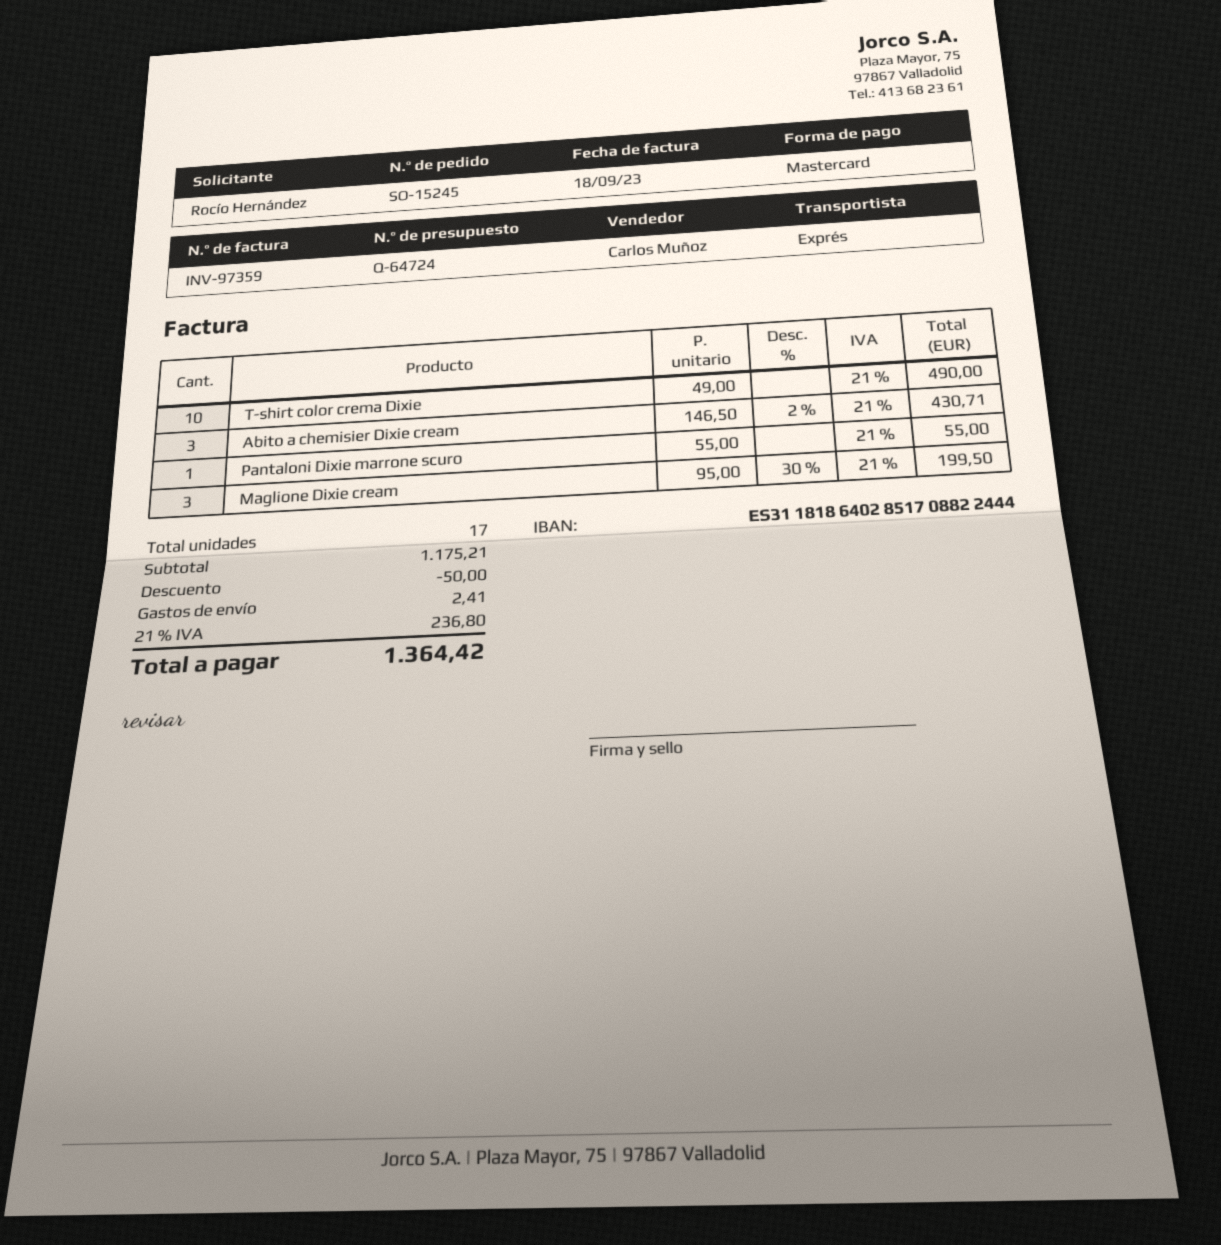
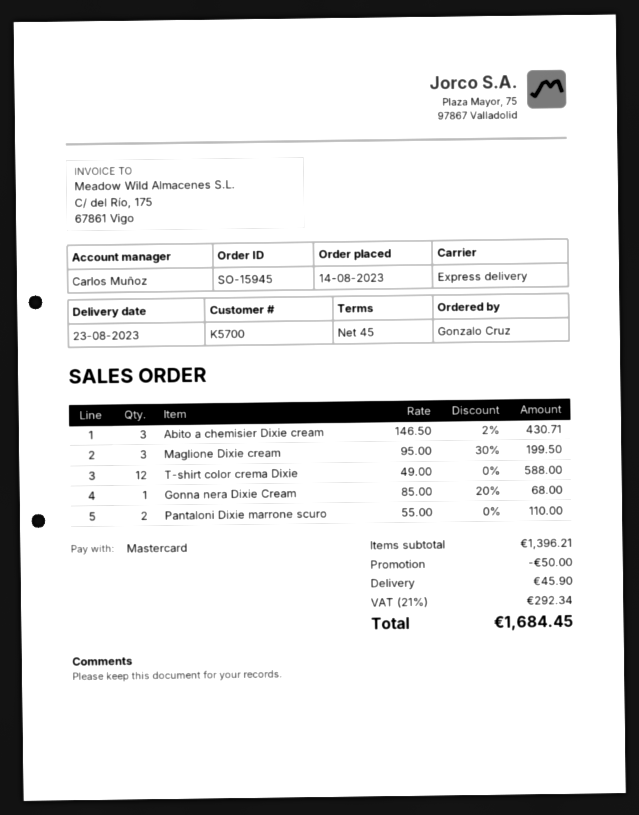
order number: SO-15245 -> SO-15945
ordered by: Rocío Hernández -> Gonzalo Cruz
T-shirt color crema Dixie: 10 x 49.00 = 490.00 -> 12 x 49.00 = 588.00
Pantaloni Dixie marrone scuro: 1 x 55.00 = 55.00 -> 2 x 55.00 = 110.00
Gonna nera Dixie Cream: none -> 1 x 85.00 - 20% = 68.00
subtotal: 1175.21 -> 1396.21
shipping: 2.41 -> 45.90
tax: 21% = 236.80 -> 21% = 292.34
total: 1364.42 -> 1684.45

